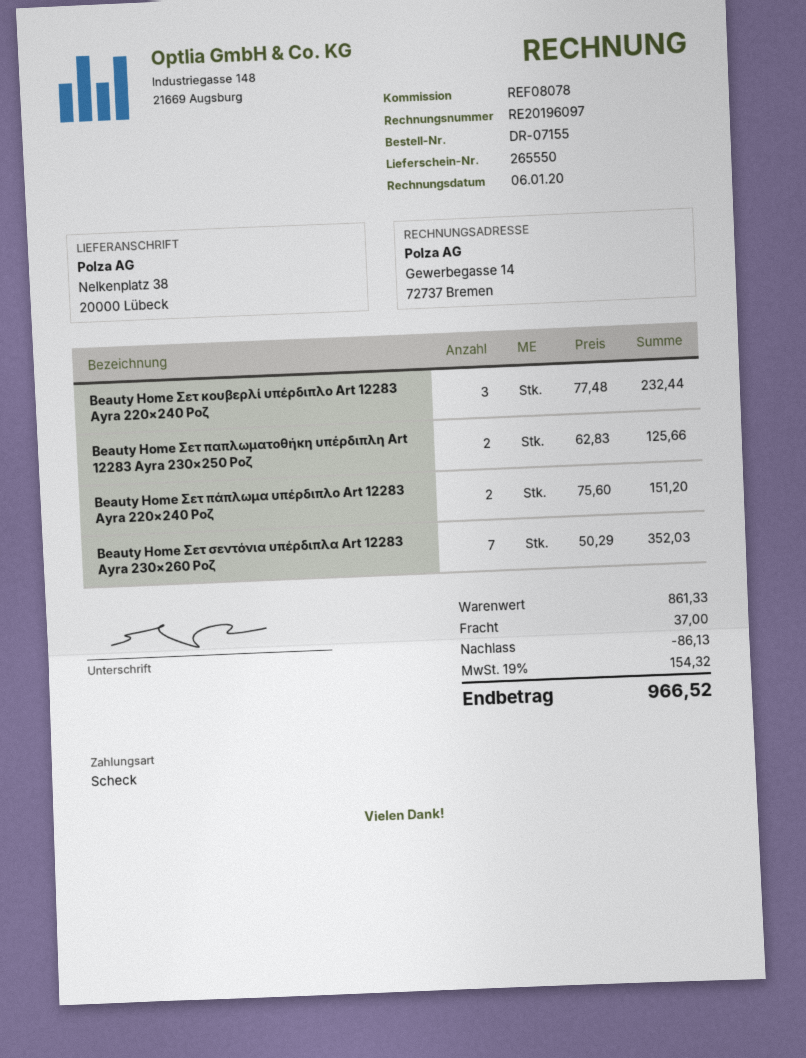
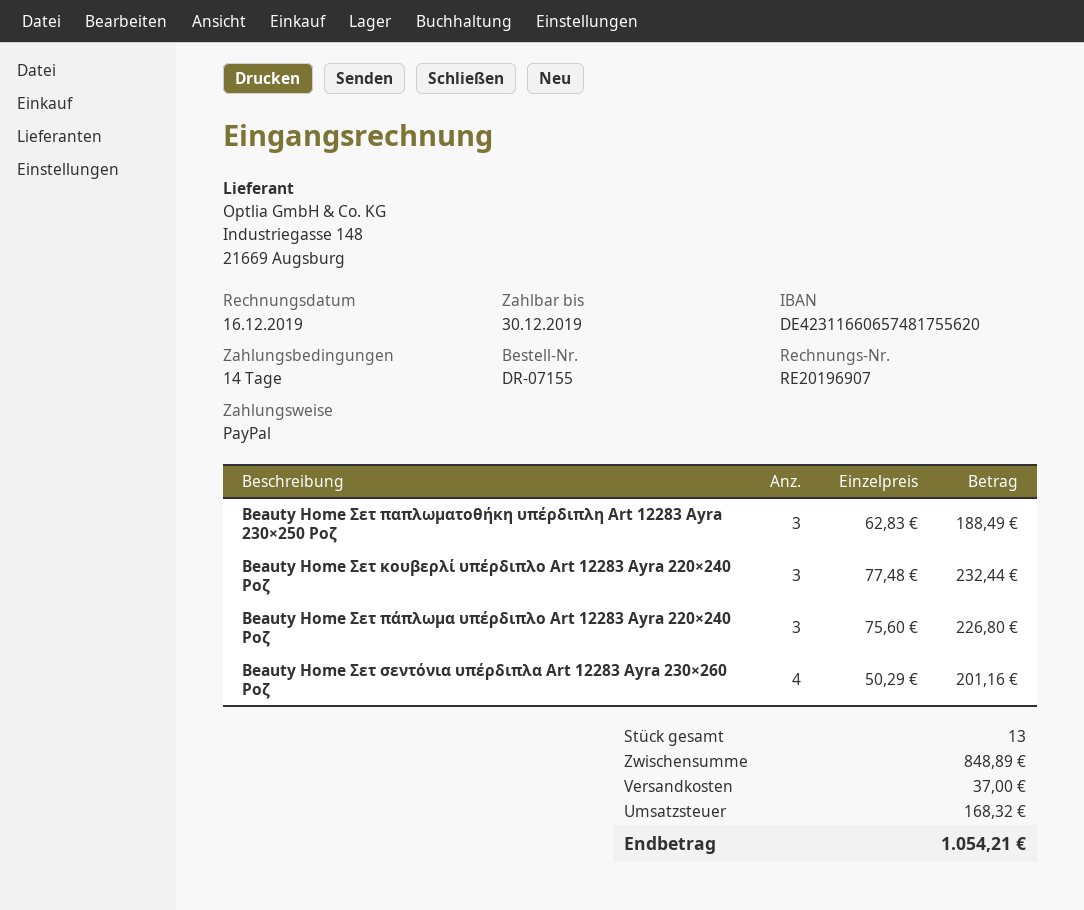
invoice number: RE20196097 -> RE20196907
invoice date: 2020-01-06 -> 2019-12-16
payment method: cheque -> PayPal
Beauty Home Σετ παπλωματοθήκη υπέρδιπλη Art 12283 Ayra 230×250 Ροζ: 2 x 62.83 = 125.66 -> 3 x 62.83 = 188.49
Beauty Home Σετ πάπλωμα υπέρδιπλο Art 12283 Ayra 220×240 Ροζ: 2 x 75.60 = 151.20 -> 3 x 75.60 = 226.80
Beauty Home Σετ σεντόνια υπέρδιπλα Art 12283 Ayra 230×260 Ροζ: 7 x 50.29 = 352.03 -> 4 x 50.29 = 201.16
subtotal: 861.33 -> 848.89
discount: 86.13 -> none
tax: 154.32 -> 168.32
total: 966.52 -> 1054.21

